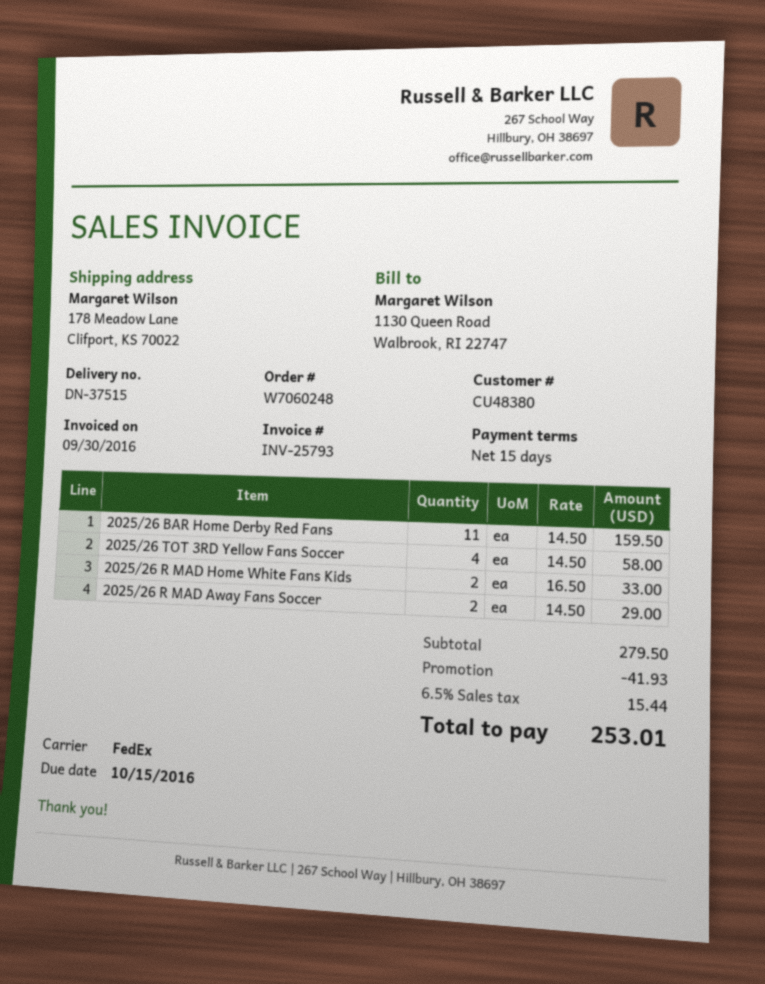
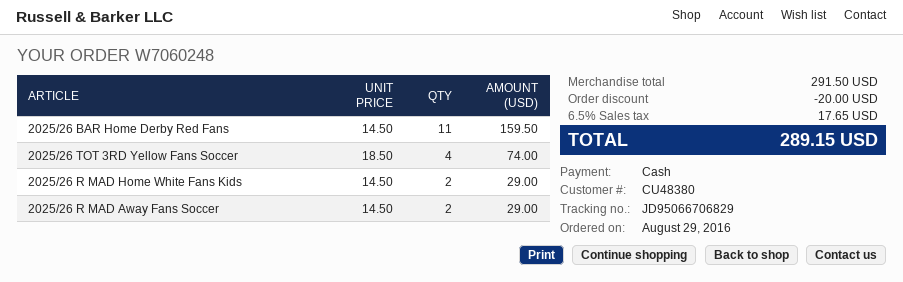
2025/26 TOT 3RD Yellow Fans Soccer: 4 x 14.50 = 58.00 -> 4 x 18.50 = 74.00
2025/26 R MAD Home White Fans Kids: 2 x 16.50 = 33.00 -> 2 x 14.50 = 29.00
subtotal: 279.50 -> 291.50
discount: 41.93 -> 20.00
tax: 6.5% = 15.44 -> 6.5% = 17.65
total: 253.01 -> 289.15

